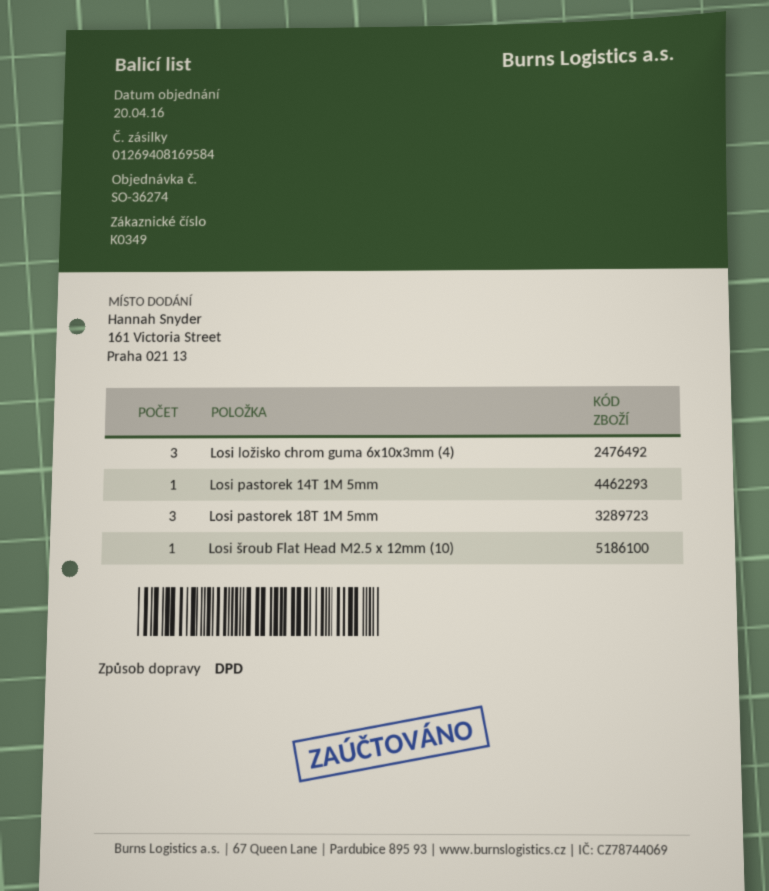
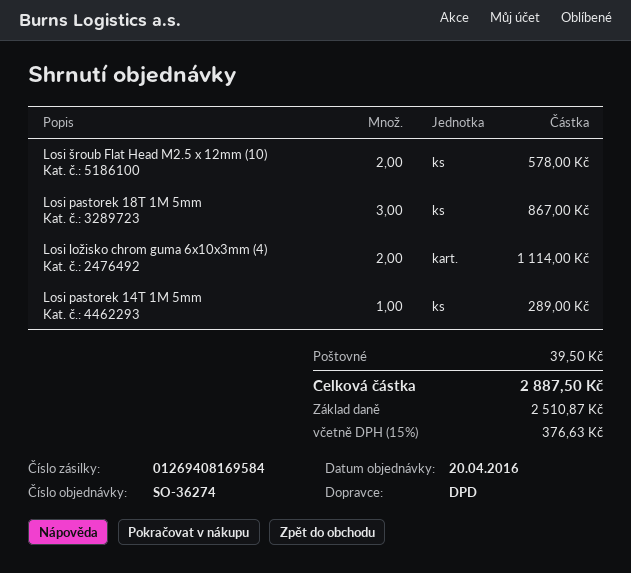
Losi ložisko chrom guma 6x10x3mm (4): 3 -> 2
Losi šroub Flat Head M2.5 x 12mm (10): 1 -> 2

